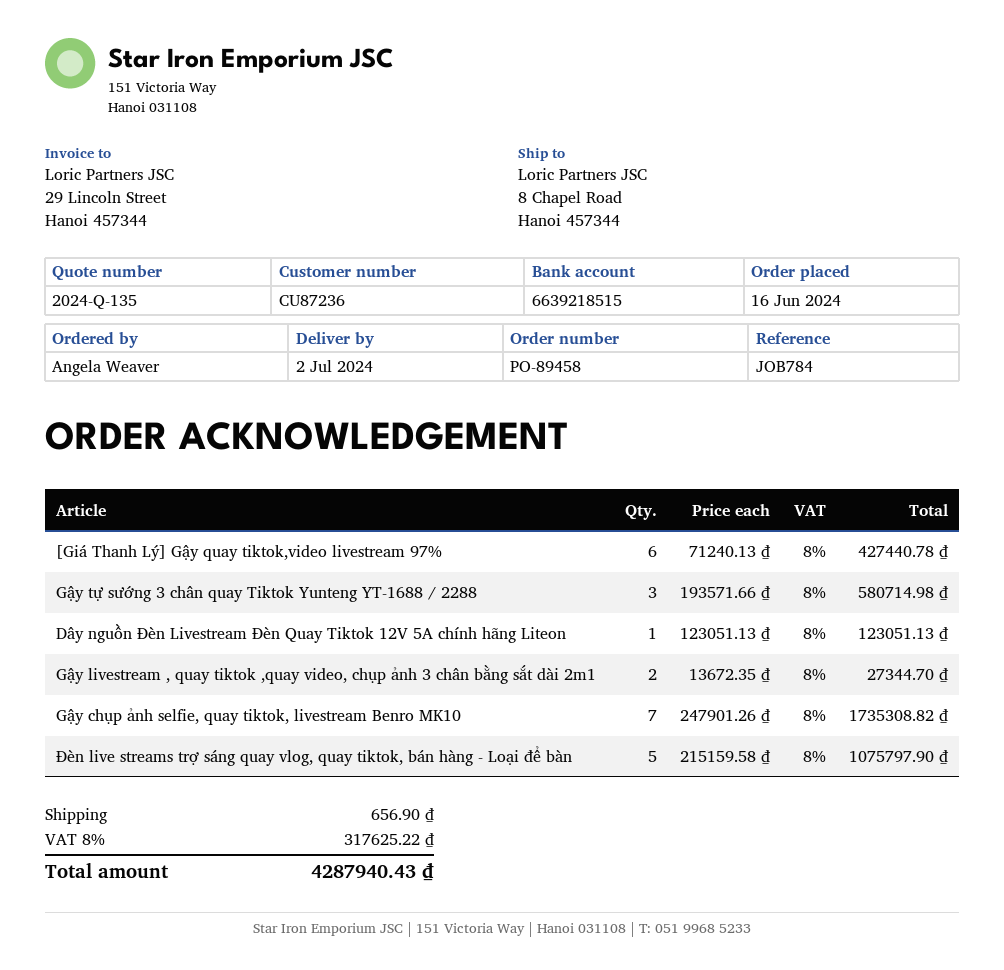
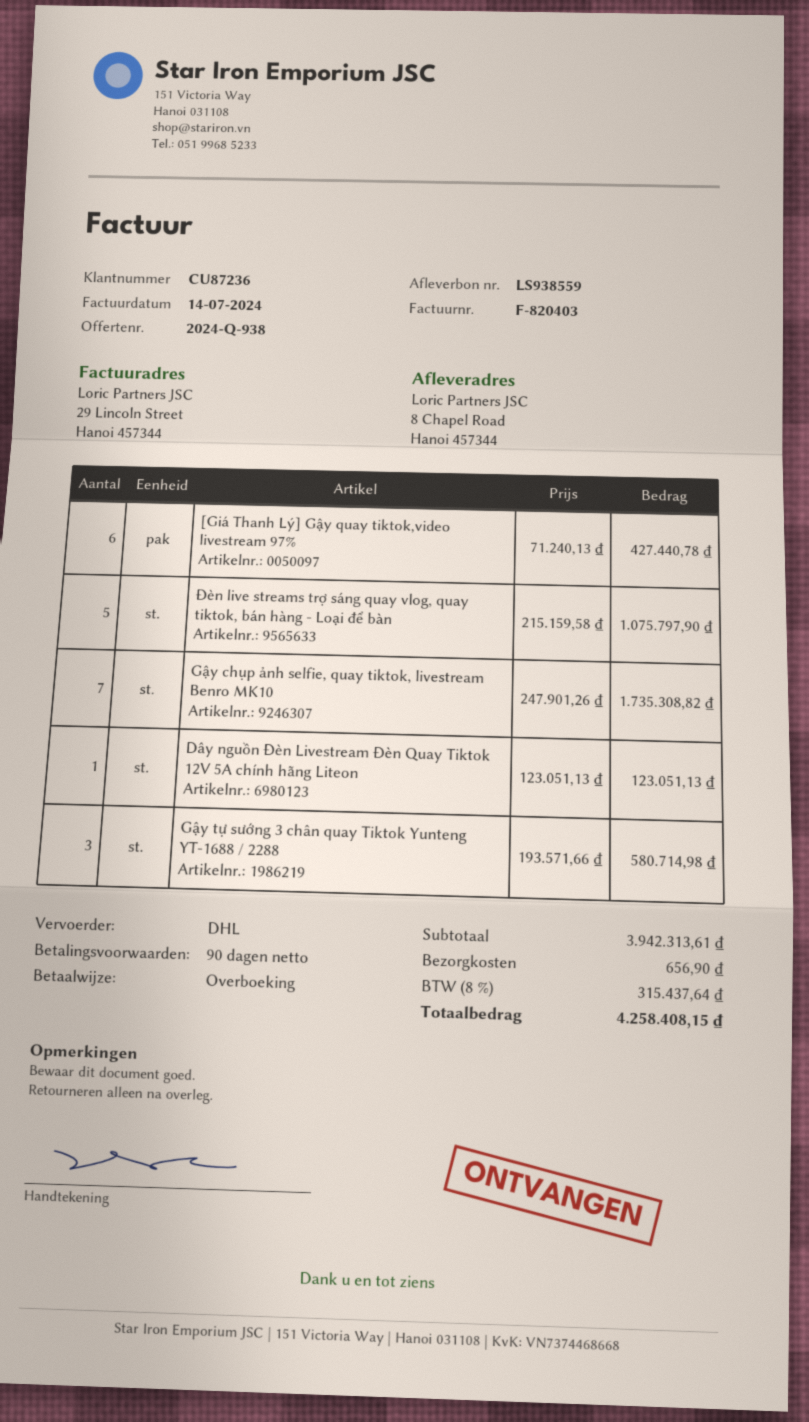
quote number: 2024-Q-135 -> 2024-Q-938
Gậy livestream , quay tiktok ,quay video, chụp ảnh 3 chân bằng sắt dài 2m1: 2 x 13672.35 = 27344.70 -> none
tax: 8% = 317625.22 -> 8% = 315437.64
total: 4287940.43 -> 4258408.15

